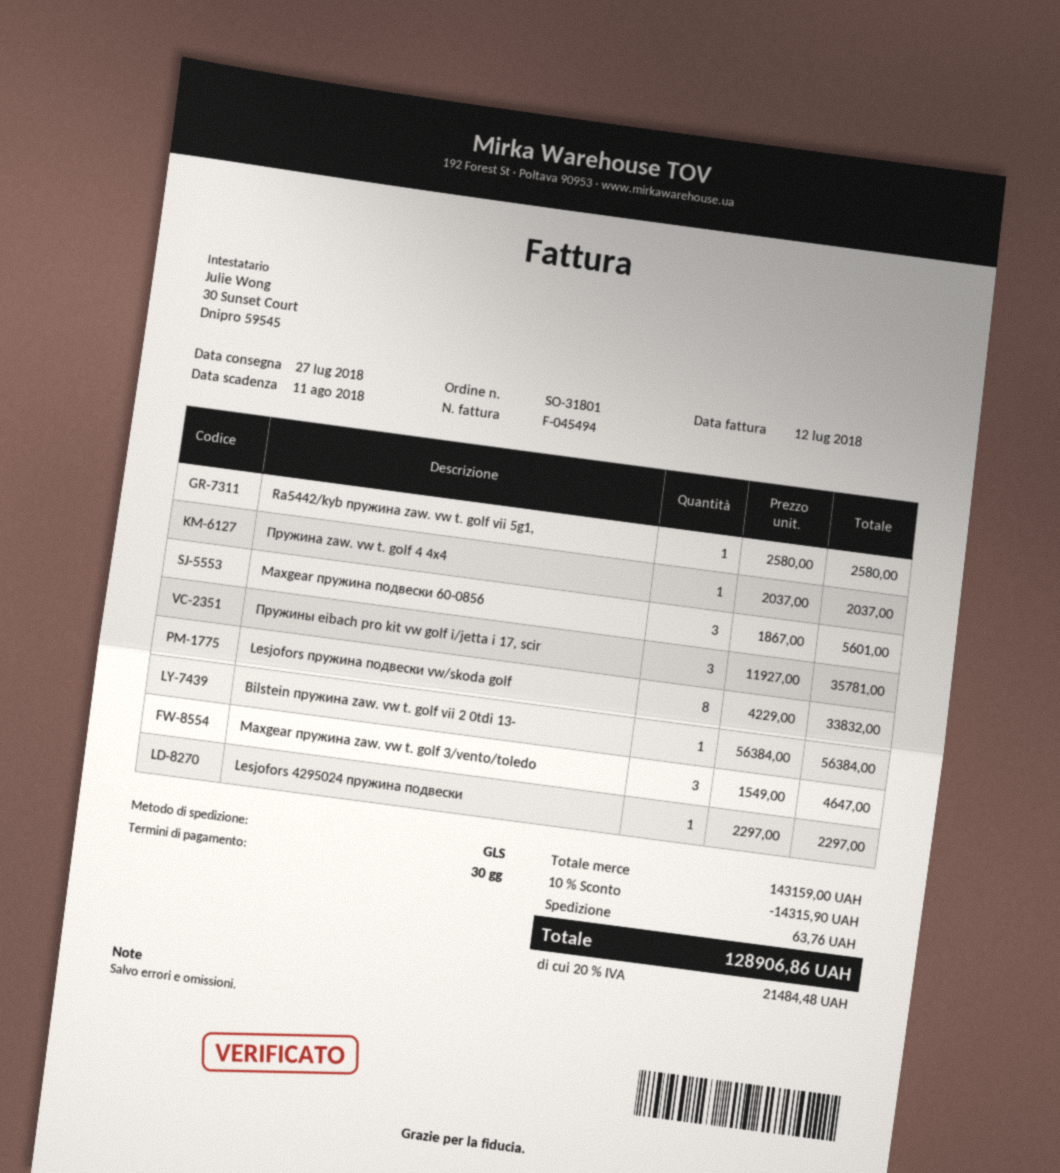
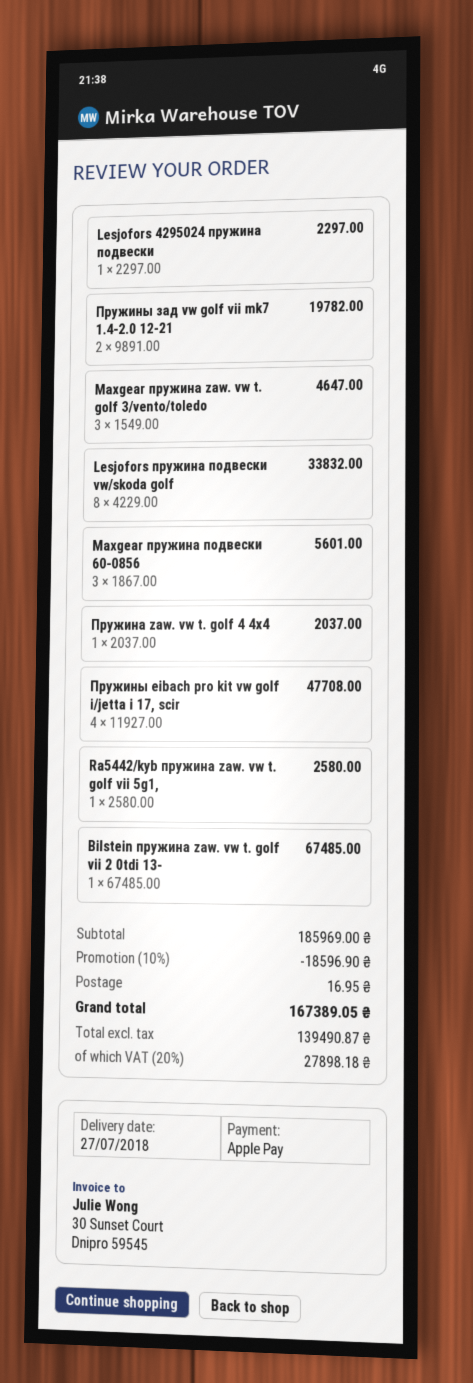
Пружины eibach pro kit vw golf i/jetta i 17, scir: 3 x 11927.00 = 35781.00 -> 4 x 11927.00 = 47708.00
Bilstein пружина zaw. vw t. golf vii 2 0tdi 13-: 1 x 56384.00 = 56384.00 -> 1 x 67485.00 = 67485.00
Пружины зад vw golf vii mk7 1.4-2.0 12-21: none -> 2 x 9891.00 = 19782.00
subtotal: 143159.00 -> 185969.00
discount: 10% = 14315.90 -> 10% = 18596.90
shipping: 63.76 -> 16.95
tax: 20% = 21484.48 -> 20% = 27898.18
total: 128906.86 -> 167389.05

